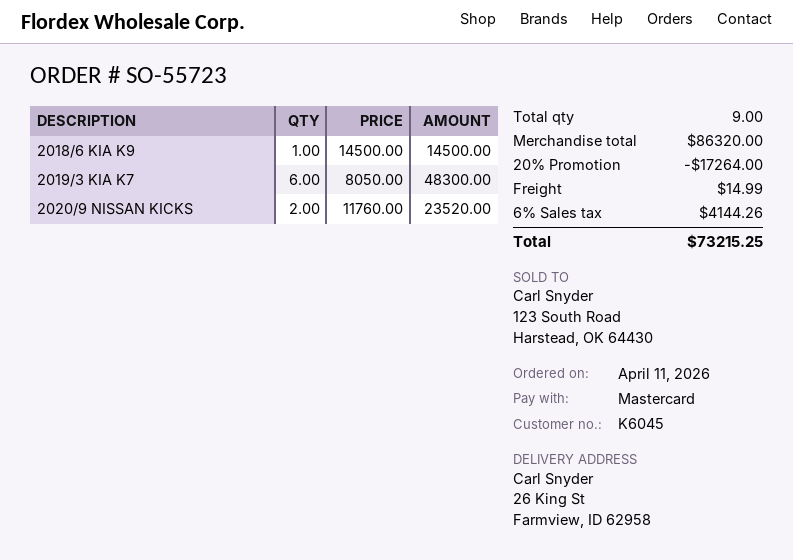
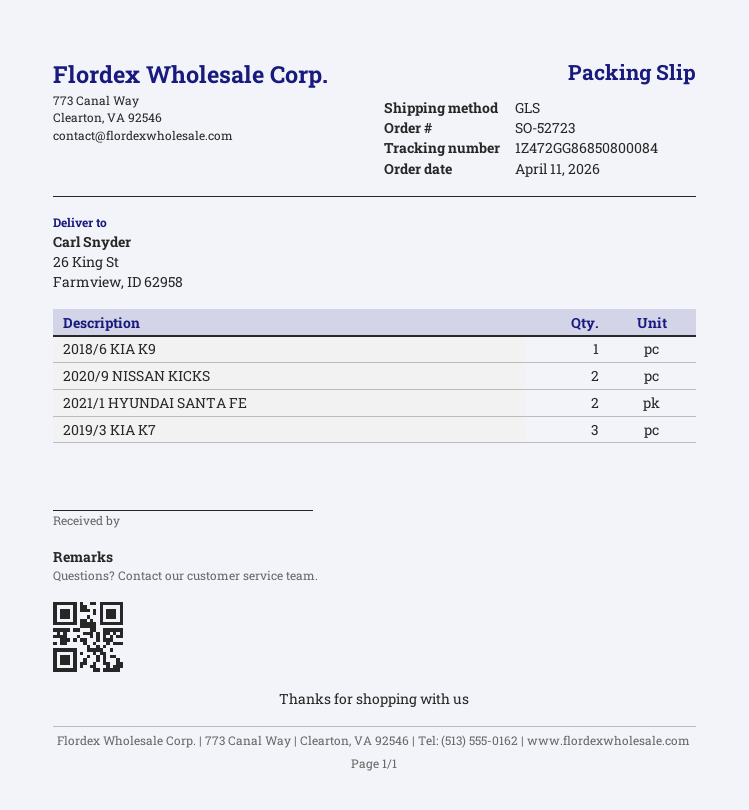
order number: SO-55723 -> SO-52723
2019/3 KIA K7: 6 -> 3
2021/1 HYUNDAI SANTA FE: none -> 2

